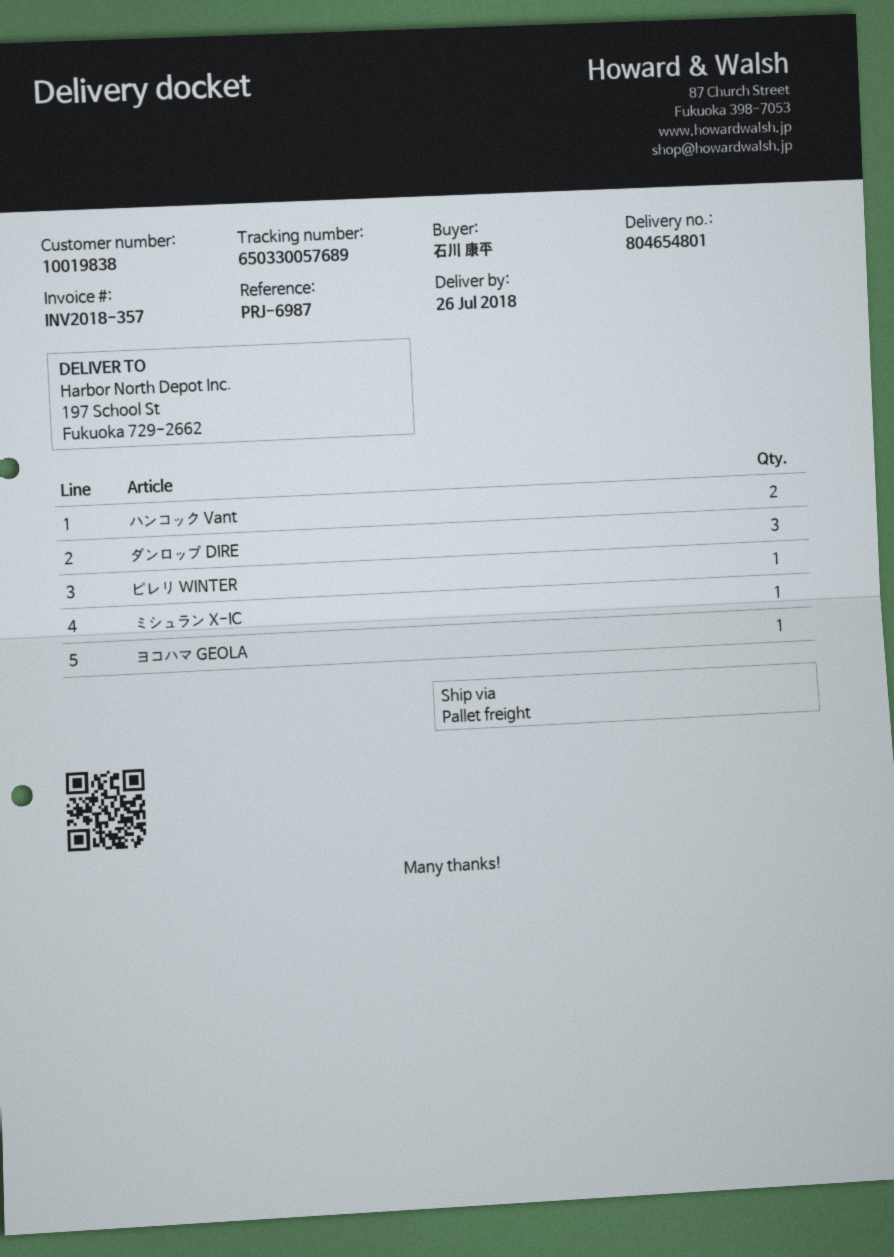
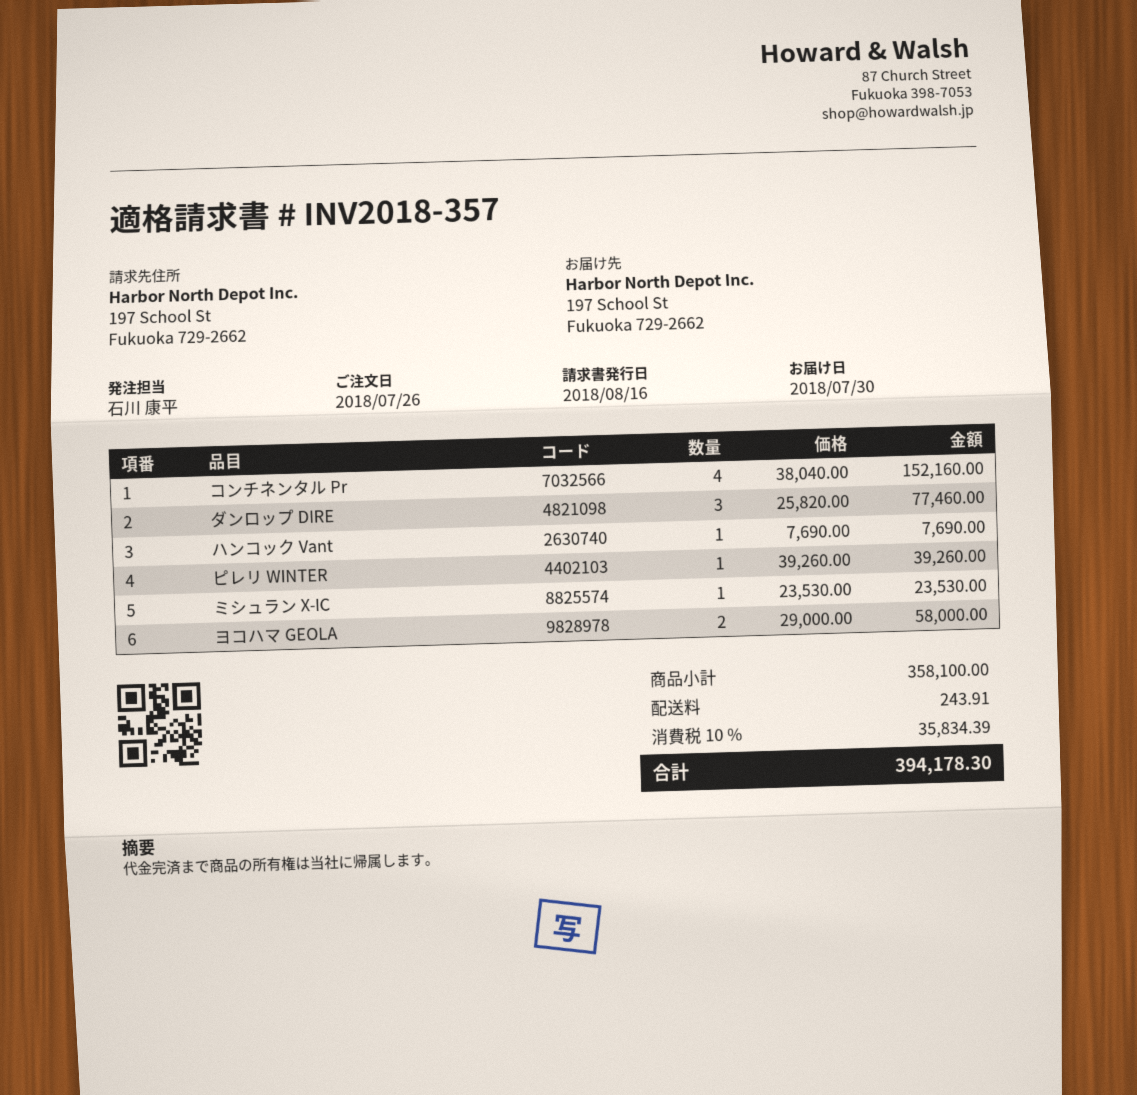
delivery date: 2018-07-26 -> 2018-07-30
ハンコック Vant: 2 -> 1
ヨコハマ GEOLA: 1 -> 2
コンチネンタル Pr: none -> 4

